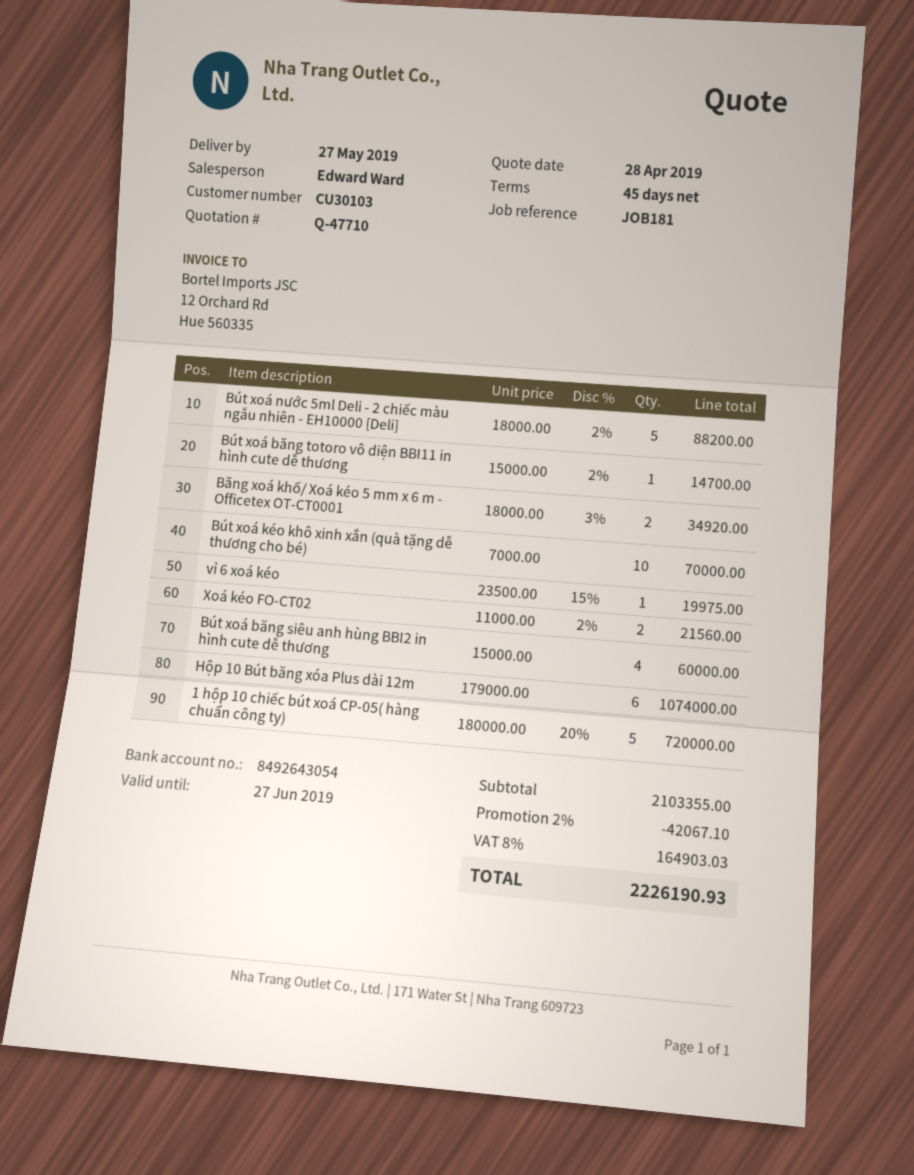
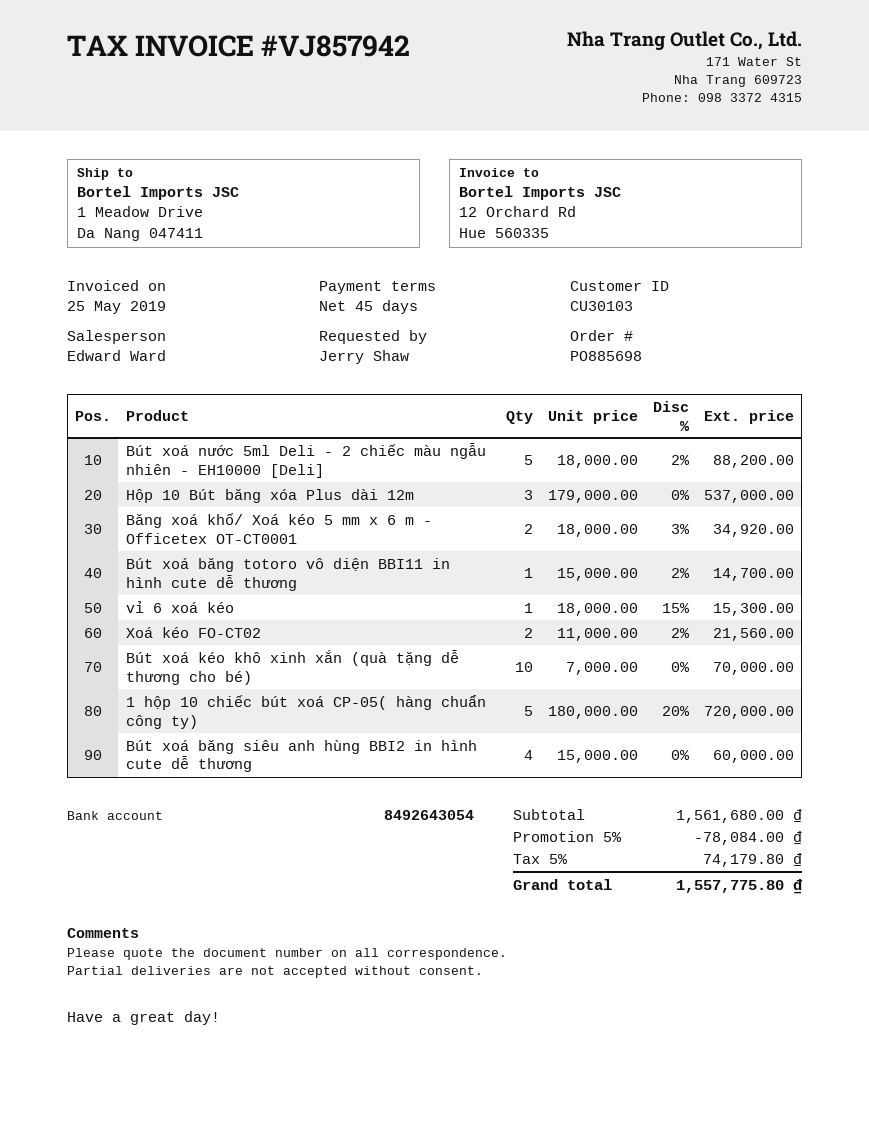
vỉ 6 xoá kéo: 1 x 23500.00 - 15% = 19975.00 -> 1 x 18000.00 - 15% = 15300.00
Hộp 10 Bút băng xóa Plus dài 12m: 6 x 179000.00 = 1074000.00 -> 3 x 179000.00 = 537000.00
subtotal: 2103355.00 -> 1561680.00
discount: 2% = 42067.10 -> 5% = 78084.00
tax: 8% = 164903.03 -> 5% = 74179.80
total: 2226190.93 -> 1557775.80

